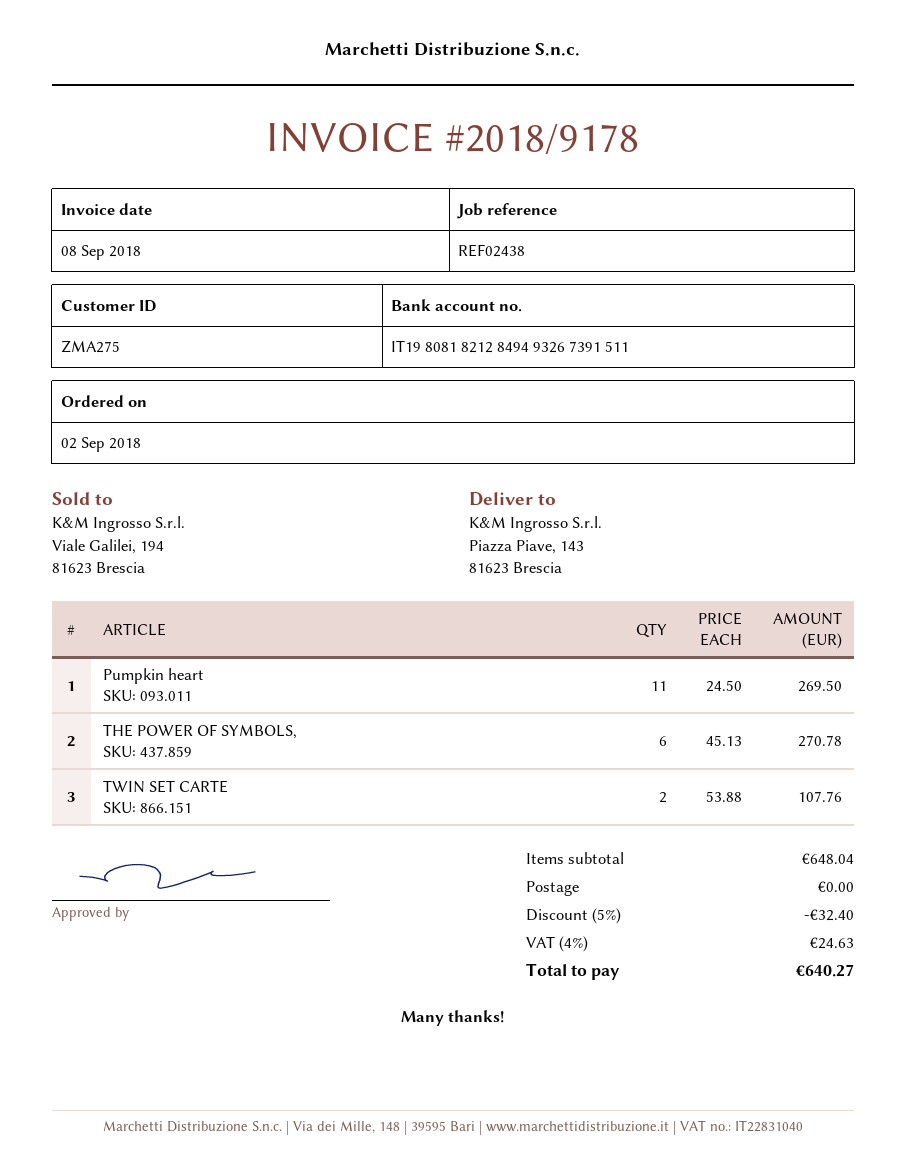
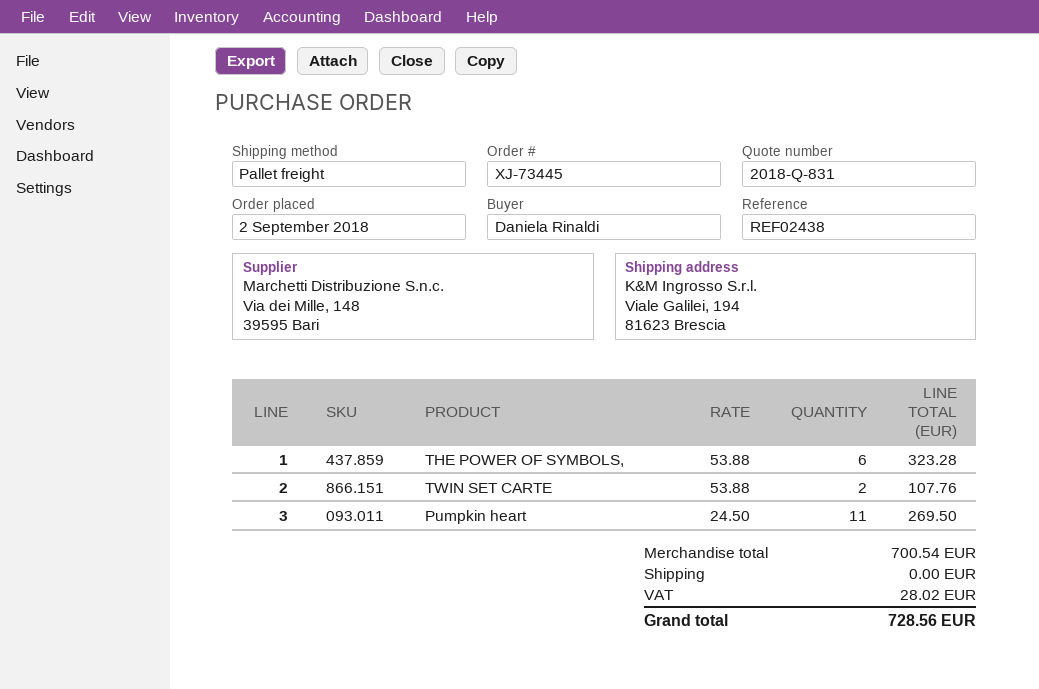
ship to: Piazza Piave, 143, 81623 Brescia -> Viale Galilei, 194, 81623 Brescia
THE POWER OF SYMBOLS,: 6 x 45.13 = 270.78 -> 6 x 53.88 = 323.28
subtotal: 648.04 -> 700.54
discount: 5% = 32.40 -> none
tax: 24.63 -> 28.02
total: 640.27 -> 728.56

